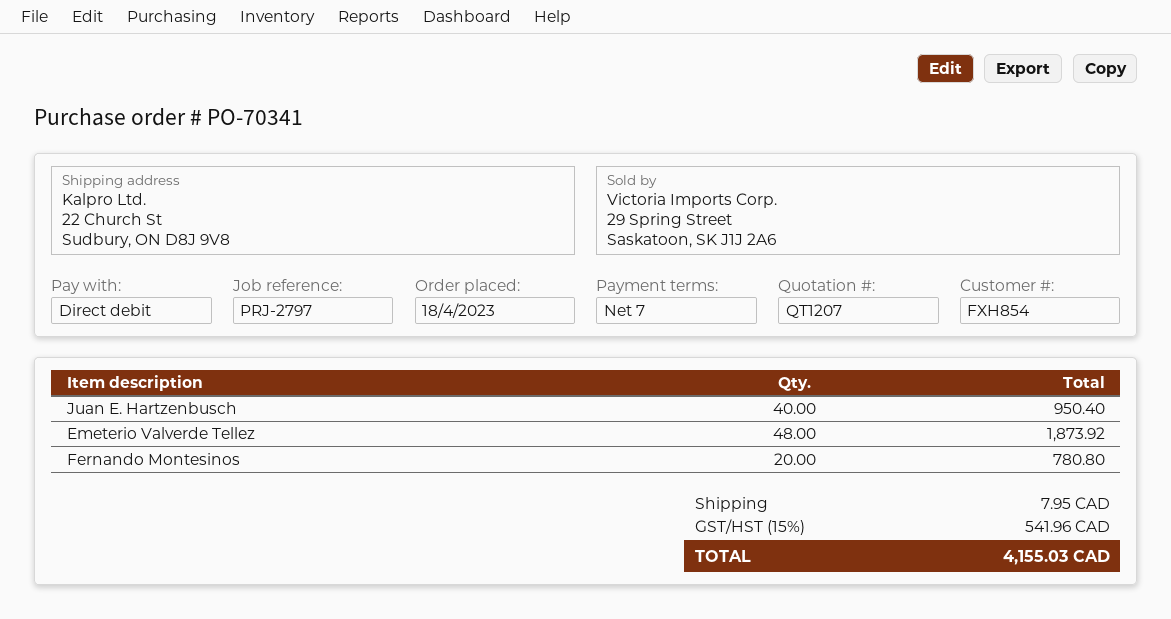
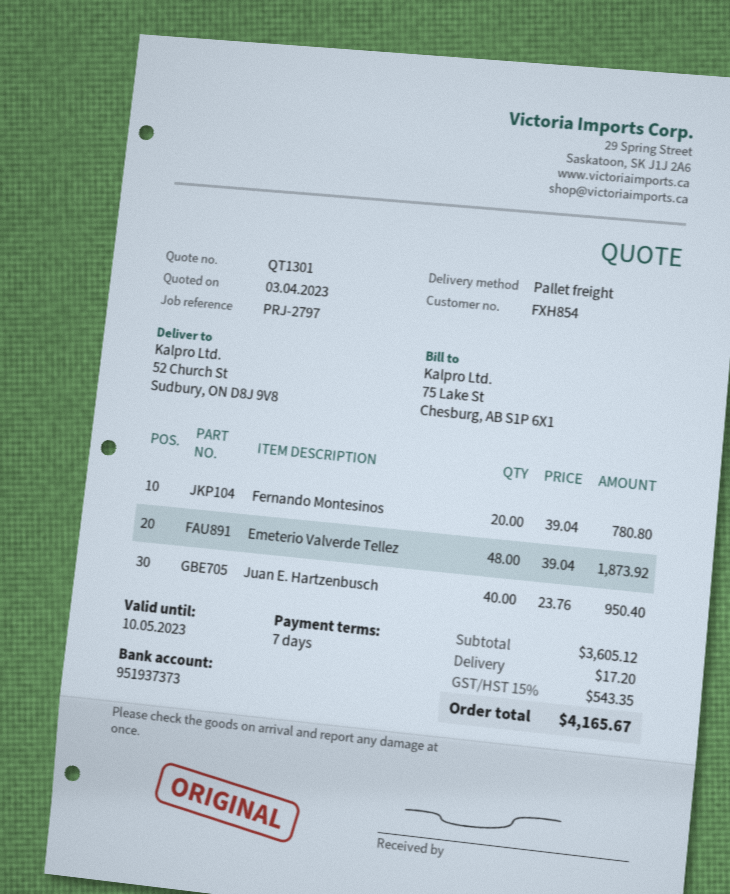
quote number: QT1207 -> QT1301
ship to: 22 Church St, Sudbury, ON D8J 9V8 -> 52 Church St, Sudbury, ON D8J 9V8
shipping: 7.95 -> 17.20
tax: 15% = 541.96 -> 15% = 543.35
total: 4155.03 -> 4165.67

